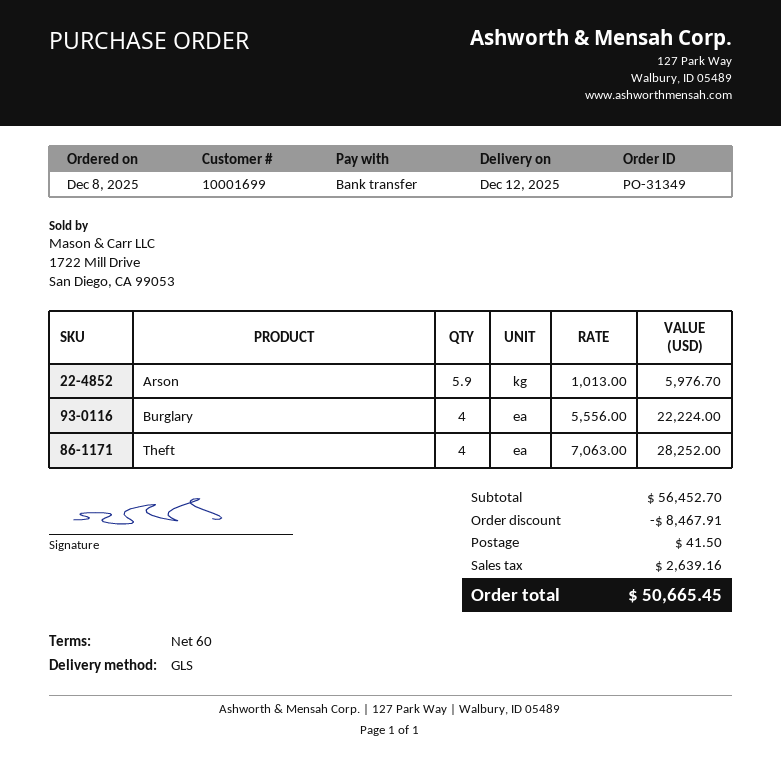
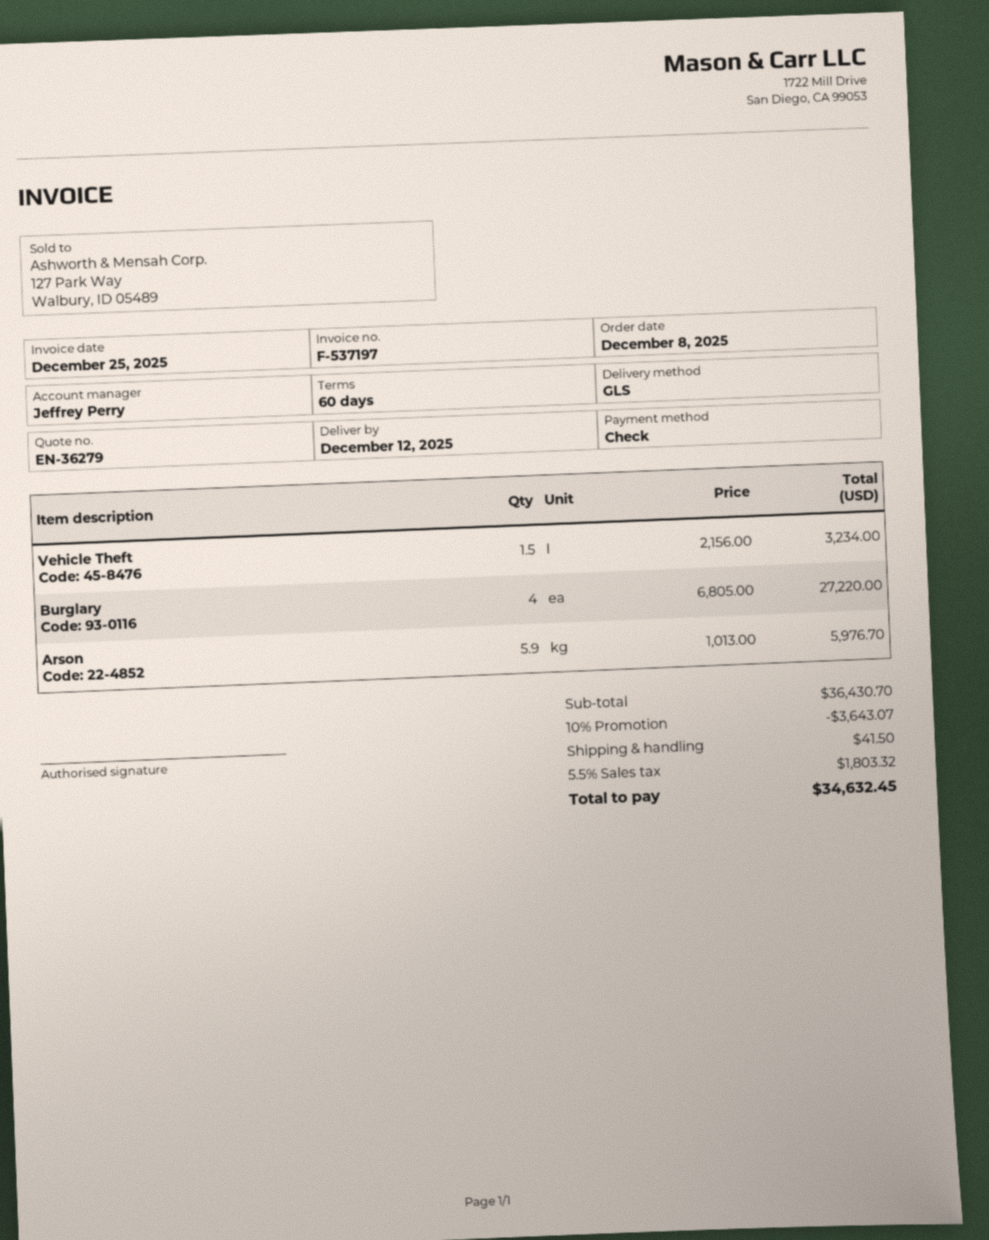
payment method: bank transfer -> cheque
Burglary: 4 x 5556.00 = 22224.00 -> 4 x 6805.00 = 27220.00
Theft: 4 x 7063.00 = 28252.00 -> none
Vehicle Theft: none -> 1.5 x 2156.00 = 3234.00
subtotal: 56452.70 -> 36430.70
discount: 8467.91 -> 3643.07
tax: 2639.16 -> 1803.32
total: 50665.45 -> 34632.45

